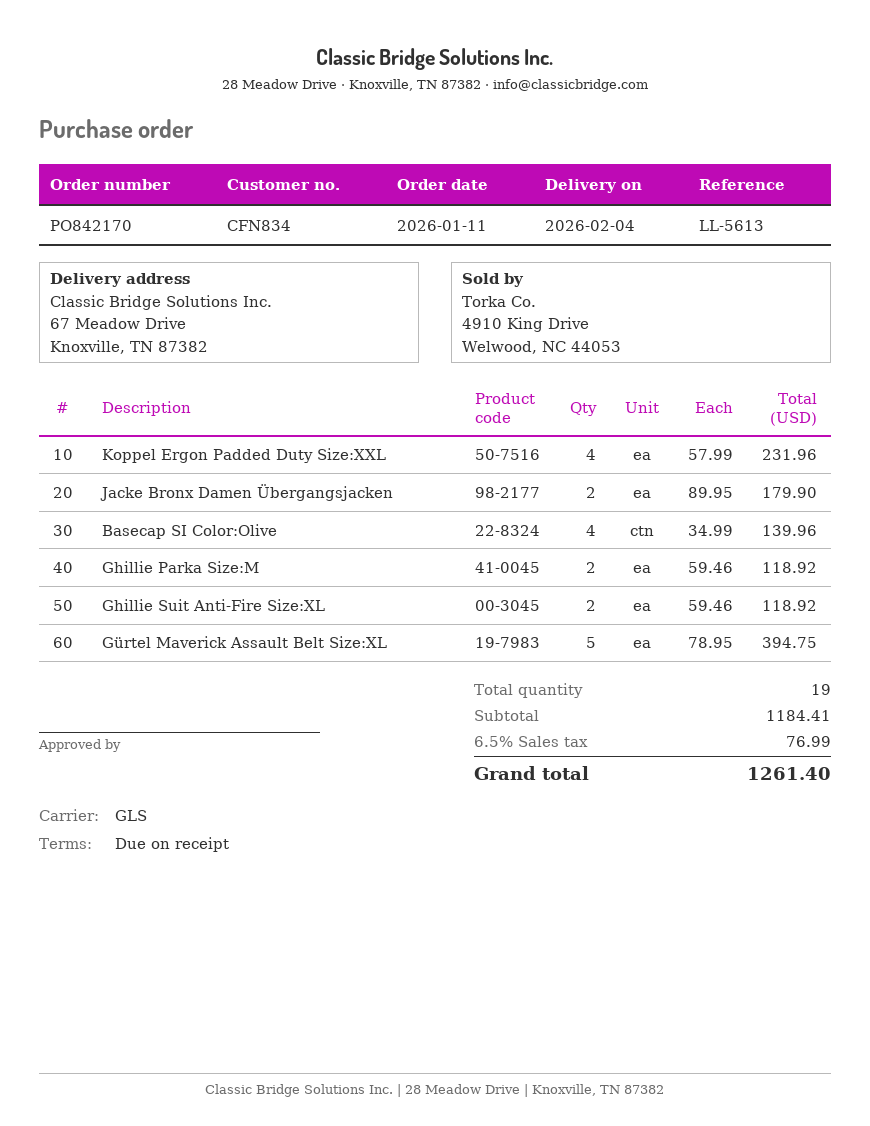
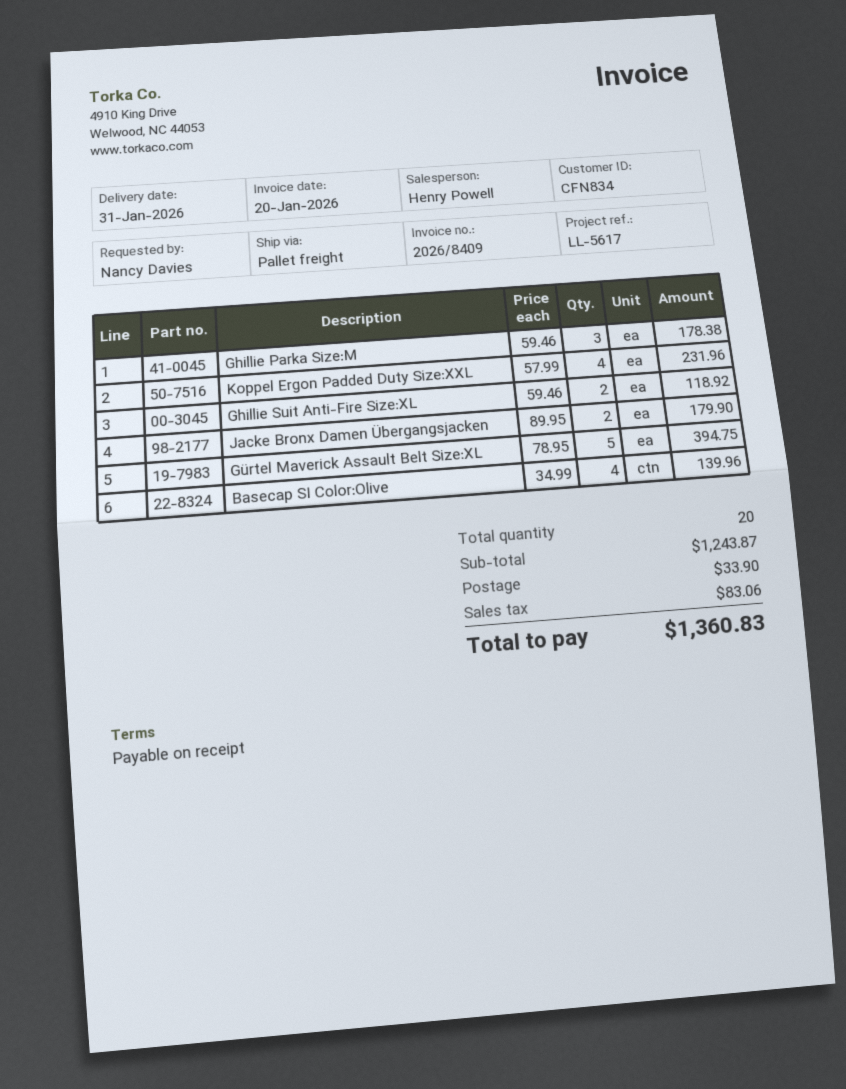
delivery date: 2026-02-04 -> 2026-01-31
reference: LL-5613 -> LL-5617
shipping method: GLS -> pallet freight
Ghillie Parka Size:M: 2 x 59.46 = 118.92 -> 3 x 59.46 = 178.38
total quantity: 19 -> 20
subtotal: 1184.41 -> 1243.87
shipping: none -> 33.90
tax: 76.99 -> 83.06
total: 1261.40 -> 1360.83

